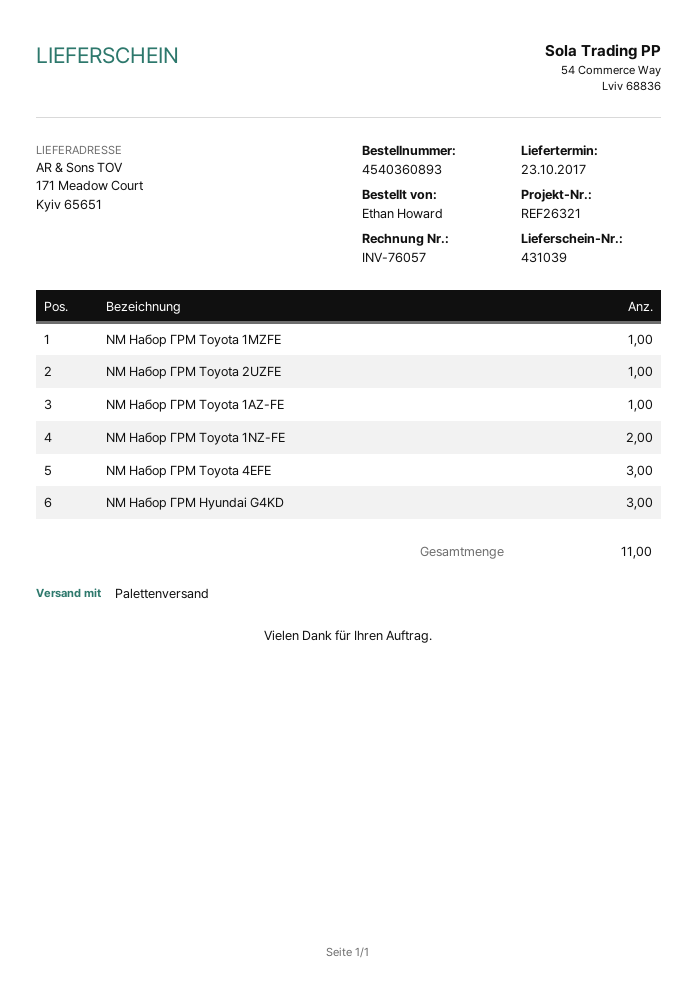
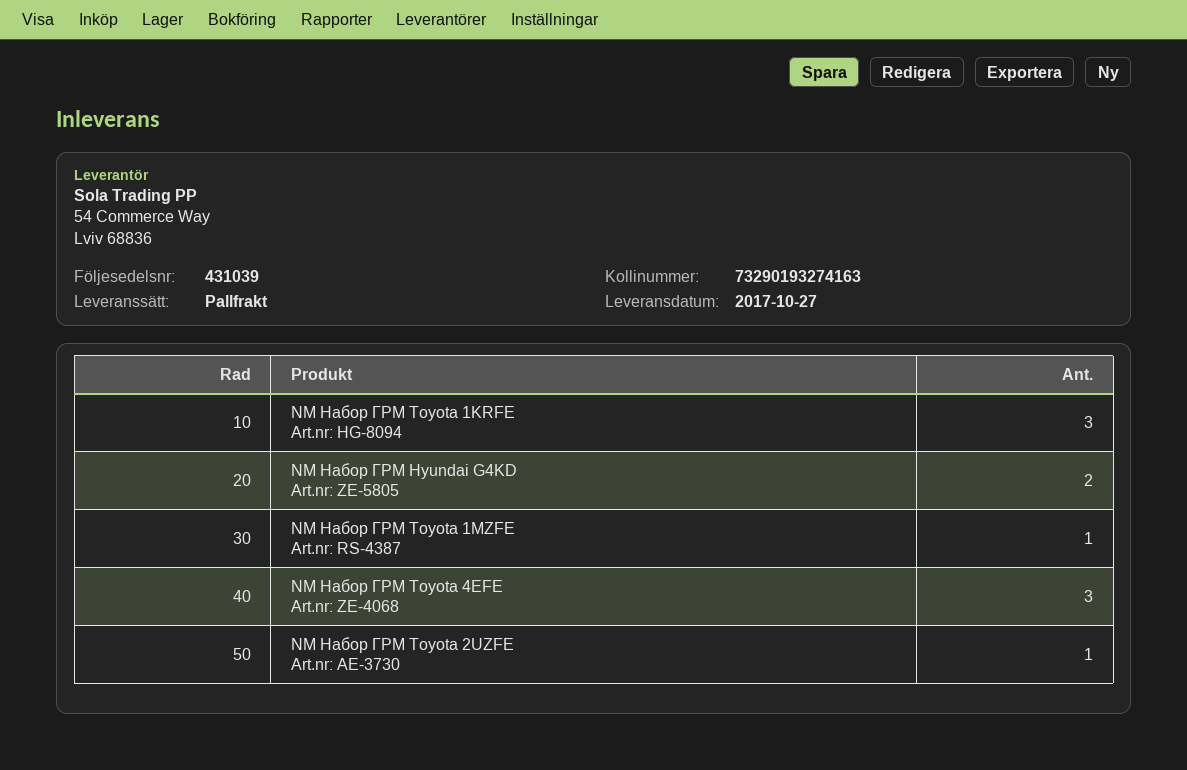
delivery date: 2017-10-23 -> 2017-10-27
NM Набор ГРМ Toyota 1AZ-FE: 1 -> none
NM Набор ГРМ Toyota 1NZ-FE: 2 -> none
NM Набор ГРМ Hyundai G4KD: 3 -> 2
NM Набор ГРМ Toyota 1KRFE: none -> 3

